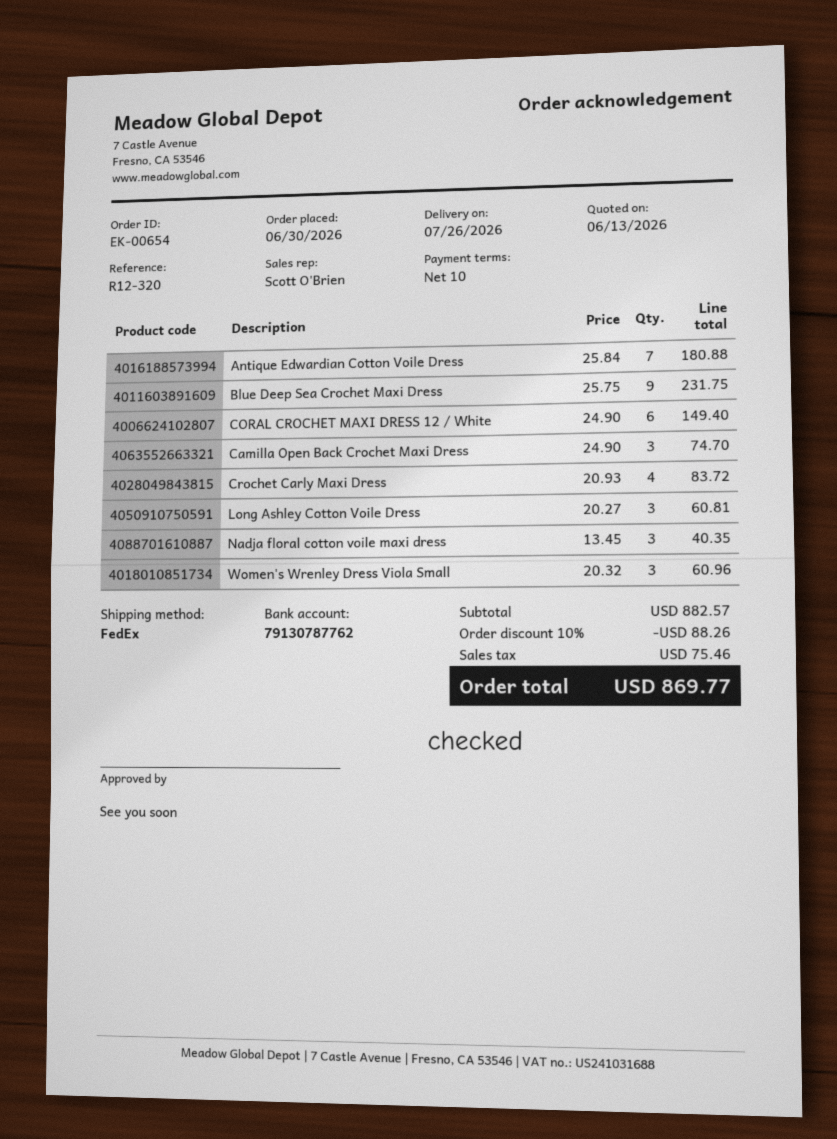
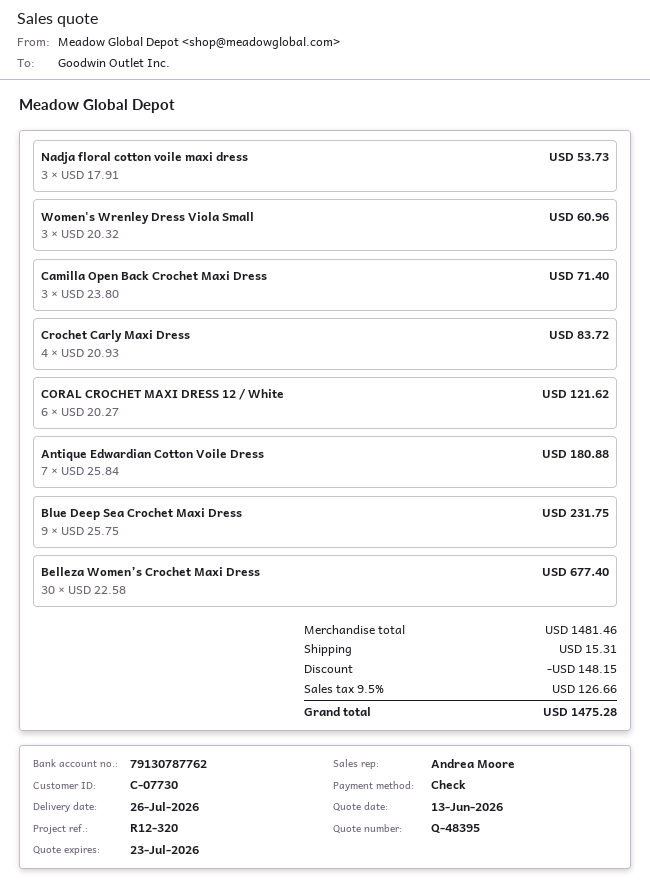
sales rep: Scott O'Brien -> Andrea Moore
CORAL CROCHET MAXI DRESS 12 / White: 6 x 24.90 = 149.40 -> 6 x 20.27 = 121.62
Camilla Open Back Crochet Maxi Dress: 3 x 24.90 = 74.70 -> 3 x 23.80 = 71.40
Long Ashley Cotton Voile Dress: 3 x 20.27 = 60.81 -> none
Nadja floral cotton voile maxi dress: 3 x 13.45 = 40.35 -> 3 x 17.91 = 53.73
Belleza Women’s Crochet Maxi Dress: none -> 30 x 22.58 = 677.40
subtotal: 882.57 -> 1481.46
discount: 88.26 -> 148.15
shipping: none -> 15.31
tax: 75.46 -> 126.66
total: 869.77 -> 1475.28

